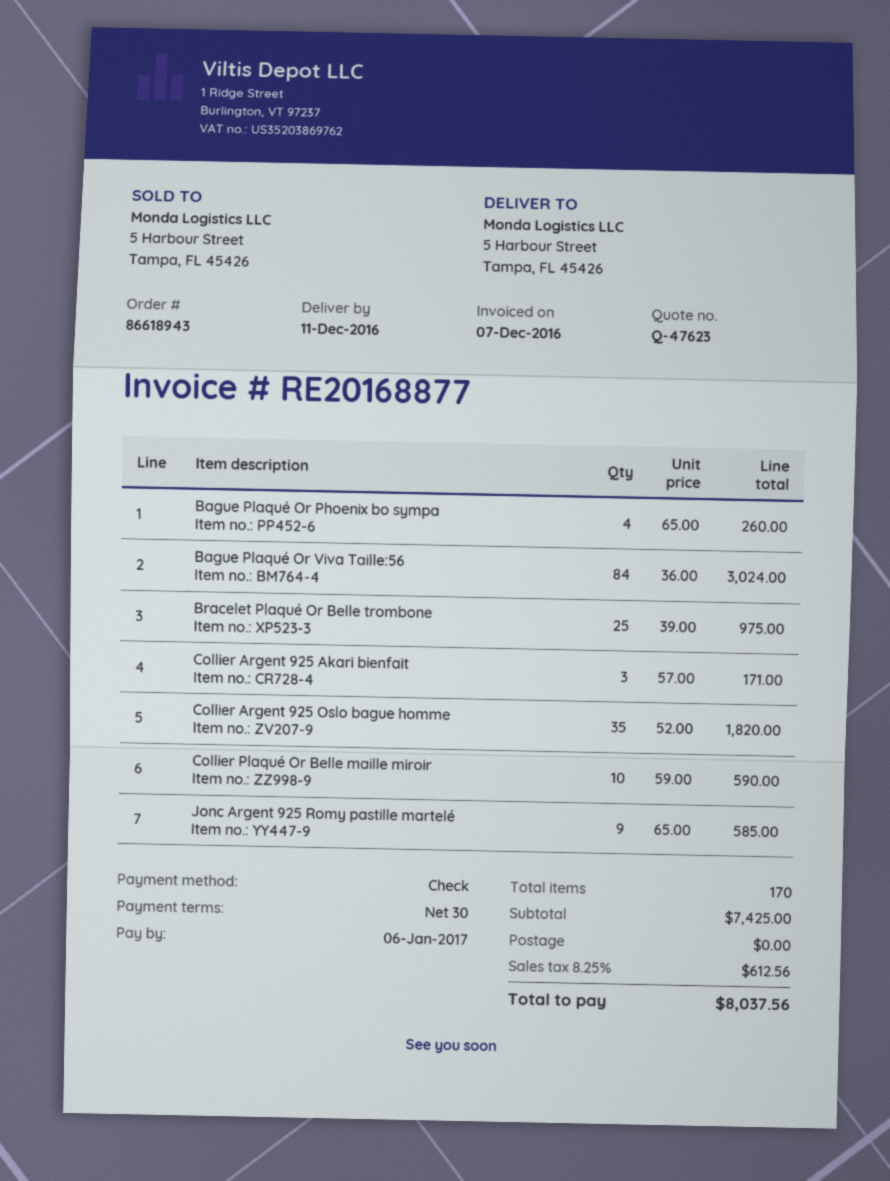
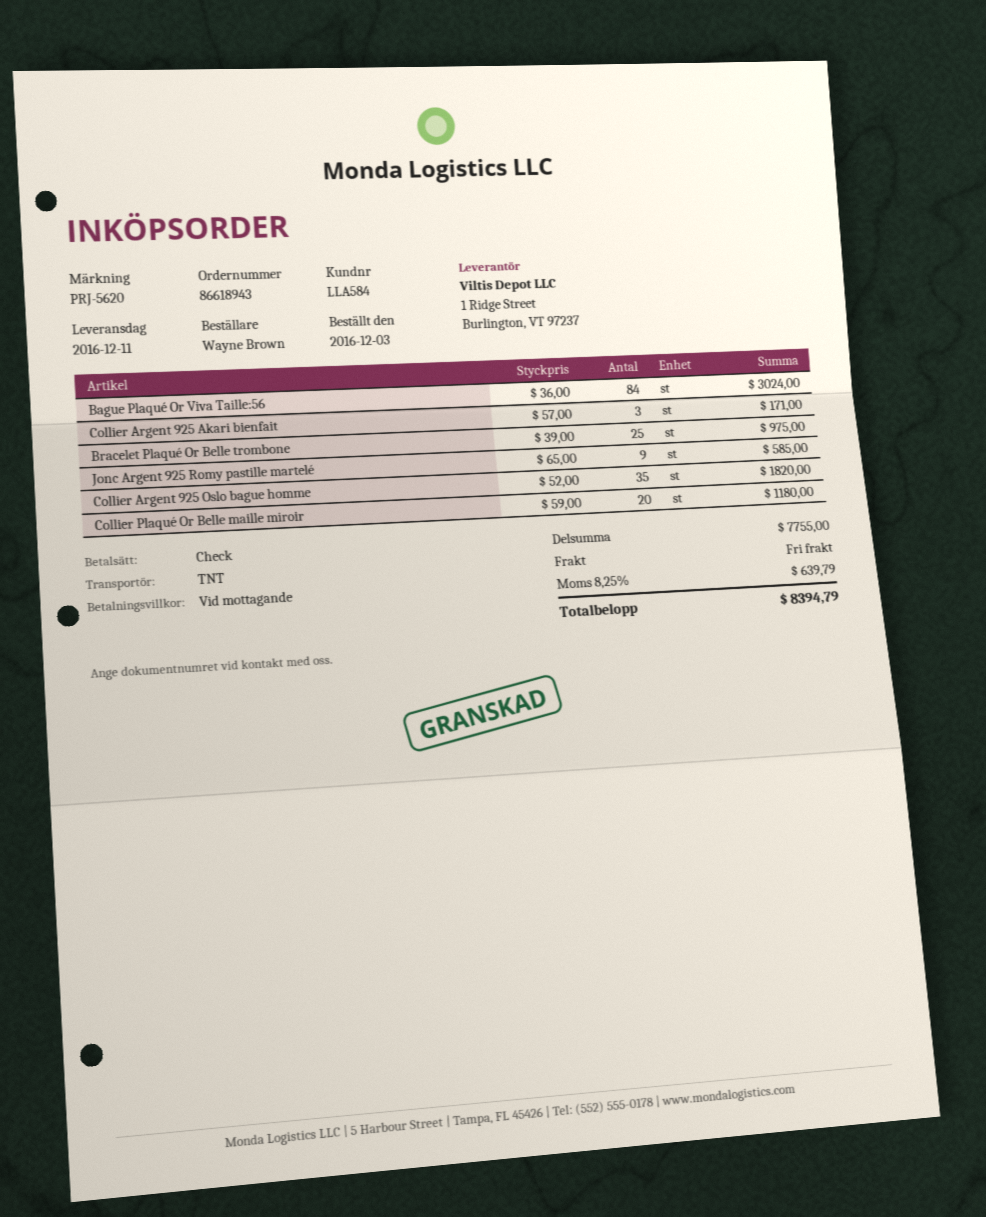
payment terms: 30 days -> on receipt
Bague Plaqué Or Phoenix bo sympa: 4 x 65.00 = 260.00 -> none
Collier Plaqué Or Belle maille miroir: 10 x 59.00 = 590.00 -> 20 x 59.00 = 1180.00
subtotal: 7425.00 -> 7755.00
tax: 8.25% = 612.56 -> 8.25% = 639.79
total: 8037.56 -> 8394.79

